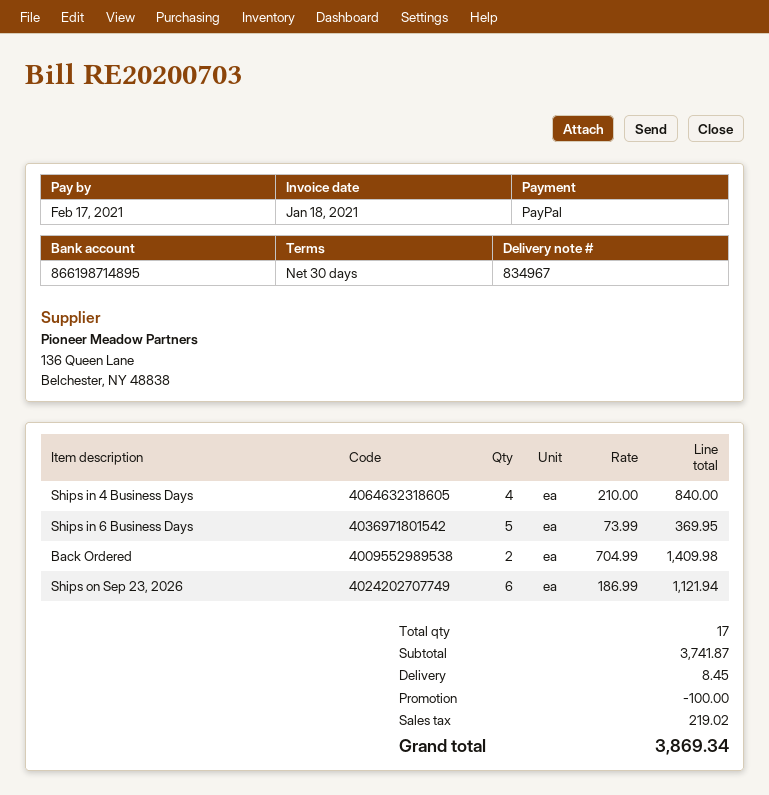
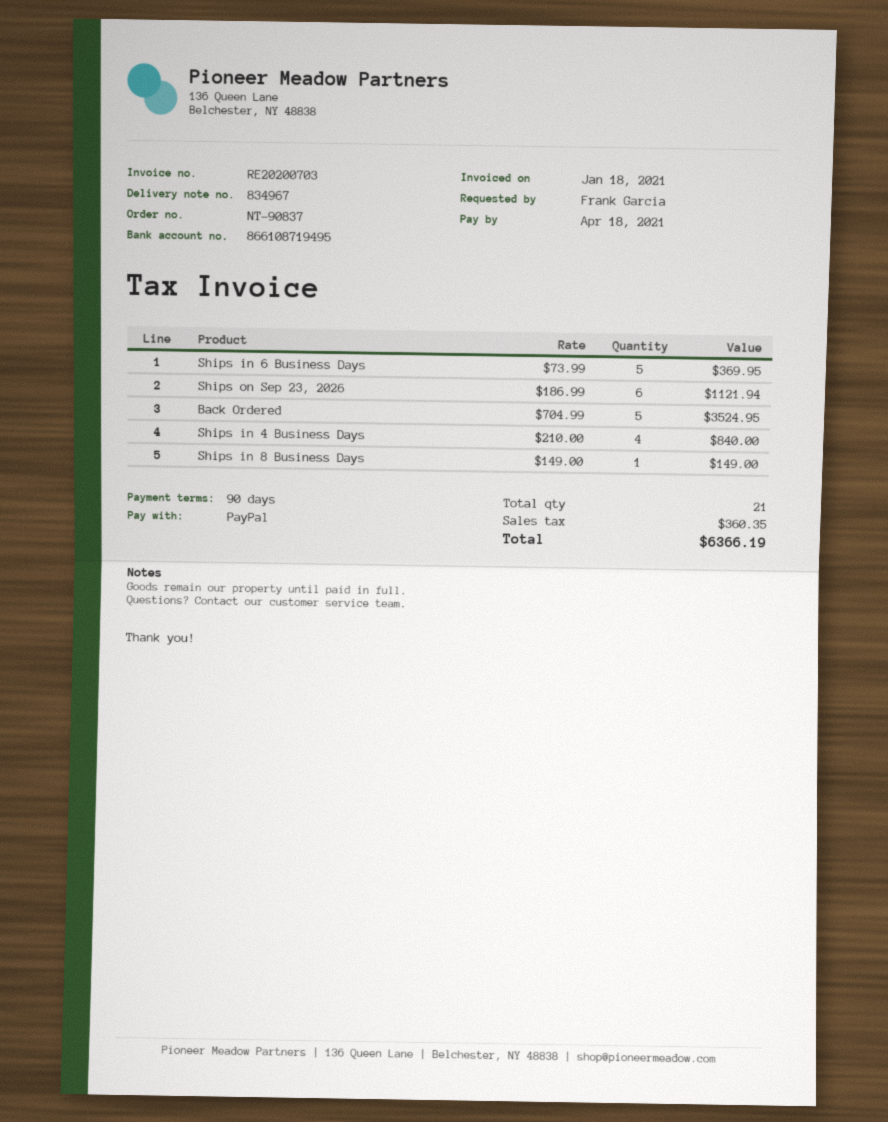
payment terms: 30 days -> 90 days
due date: 2021-02-17 -> 2021-04-18
bank account: 866198714895 -> 866108719495
Back Ordered: 2 x 704.99 = 1409.98 -> 5 x 704.99 = 3524.95
Ships in 8 Business Days: none -> 1 x 149.00 = 149.00
total quantity: 17 -> 21
discount: 100.00 -> none
shipping: 8.45 -> none
tax: 219.02 -> 360.35
total: 3869.34 -> 6366.19

